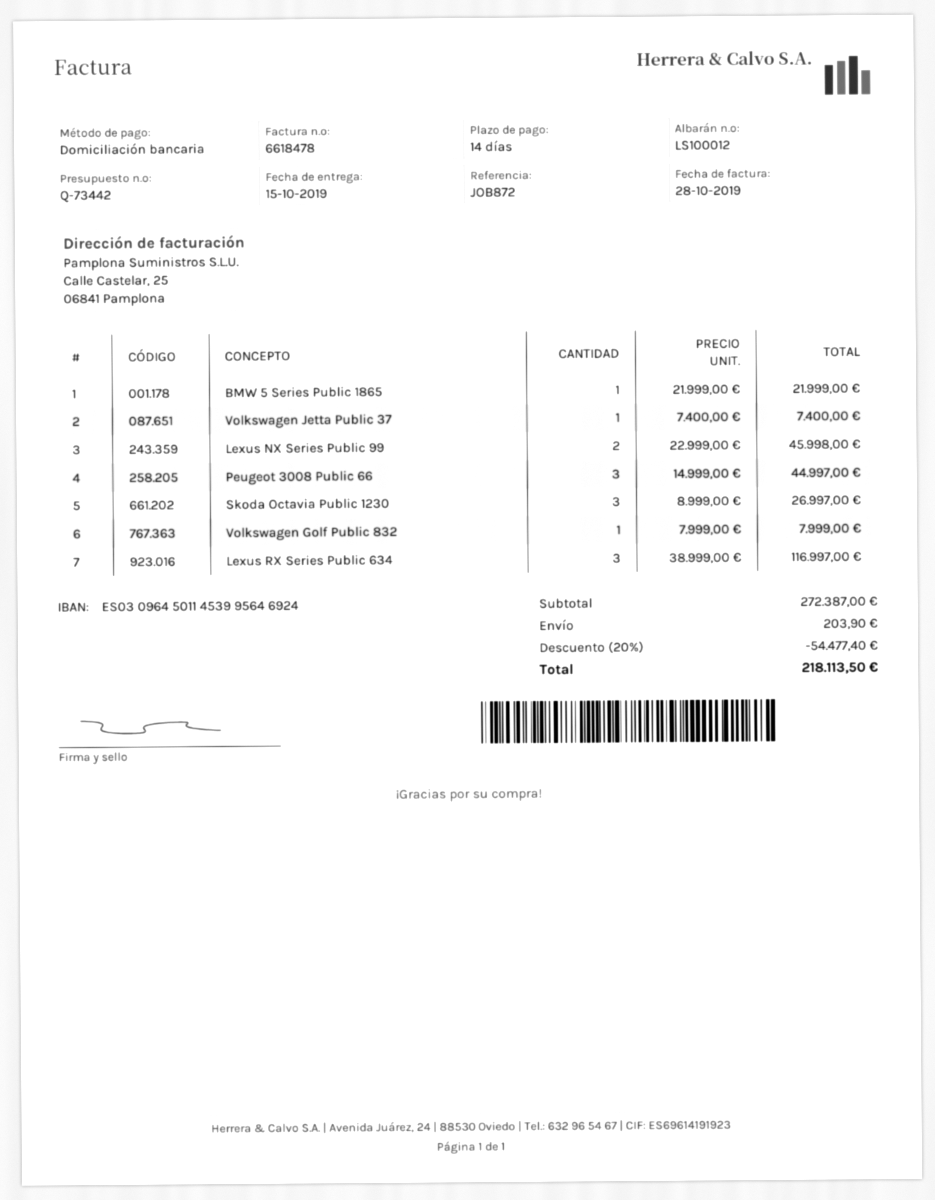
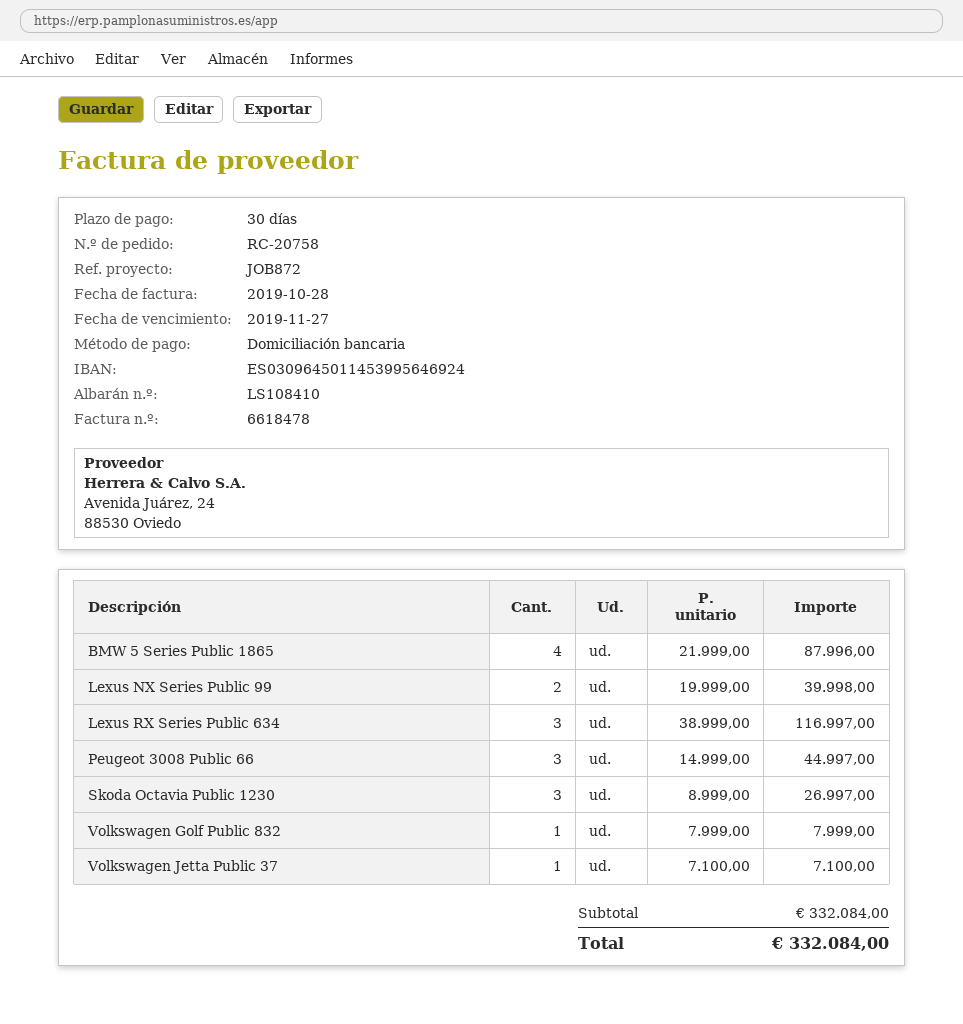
delivery note number: LS100012 -> LS108410
payment terms: 14 days -> 30 days
BMW 5 Series Public 1865: 1 x 21999.00 = 21999.00 -> 4 x 21999.00 = 87996.00
Volkswagen Jetta Public 37: 1 x 7400.00 = 7400.00 -> 1 x 7100.00 = 7100.00
Lexus NX Series Public 99: 2 x 22999.00 = 45998.00 -> 2 x 19999.00 = 39998.00
subtotal: 272387.00 -> 332084.00
discount: 20% = 54477.40 -> none
shipping: 203.90 -> none
total: 218113.50 -> 332084.00

